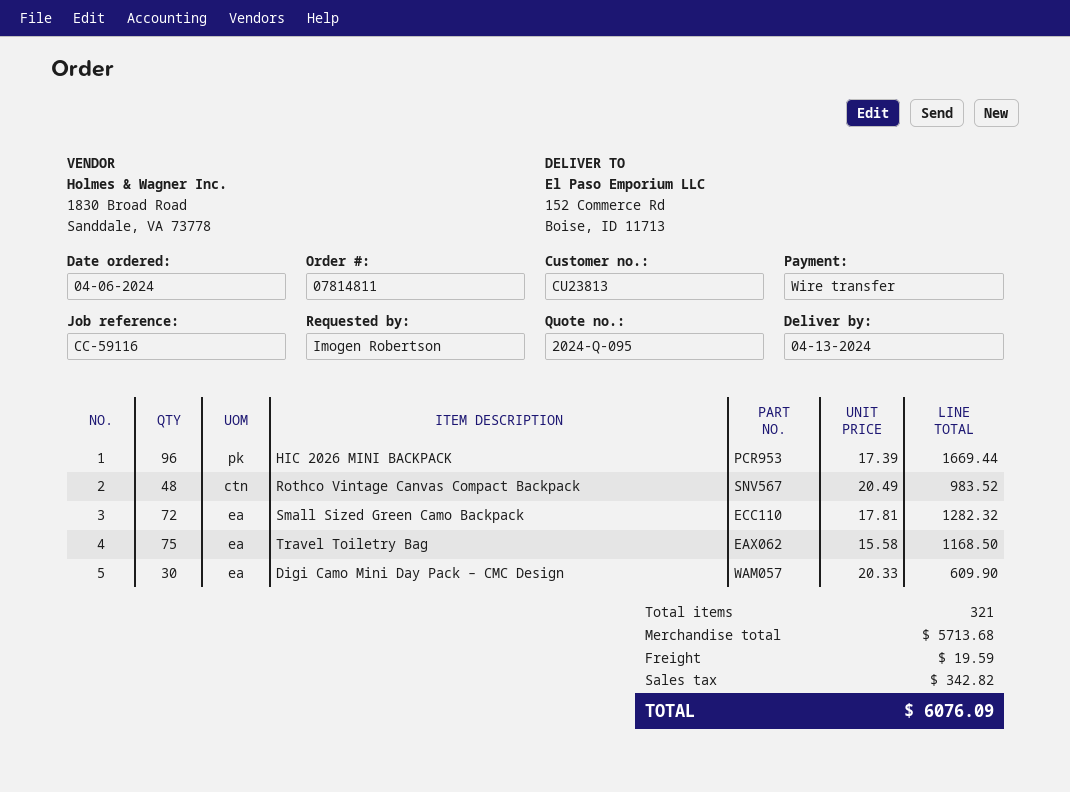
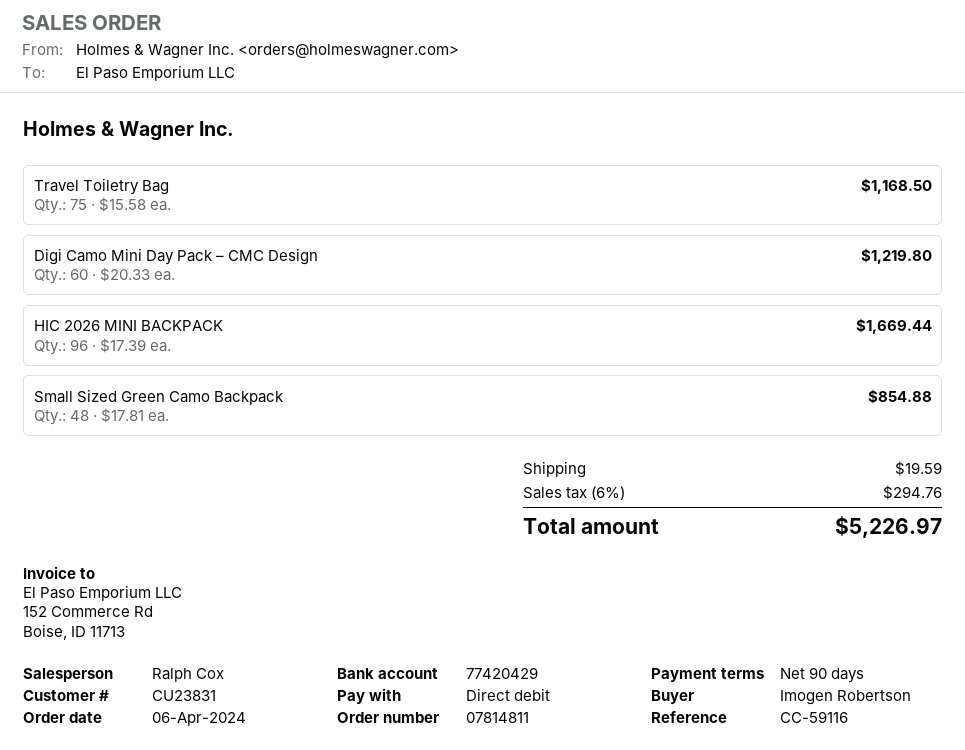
customer number: CU23813 -> CU23831
payment method: bank transfer -> direct debit
Rothco Vintage Canvas Compact Backpack: 48 x 20.49 = 983.52 -> none
Small Sized Green Camo Backpack: 72 x 17.81 = 1282.32 -> 48 x 17.81 = 854.88
Digi Camo Mini Day Pack – CMC Design: 30 x 20.33 = 609.90 -> 60 x 20.33 = 1219.80
tax: 342.82 -> 294.76
total: 6076.09 -> 5226.97

